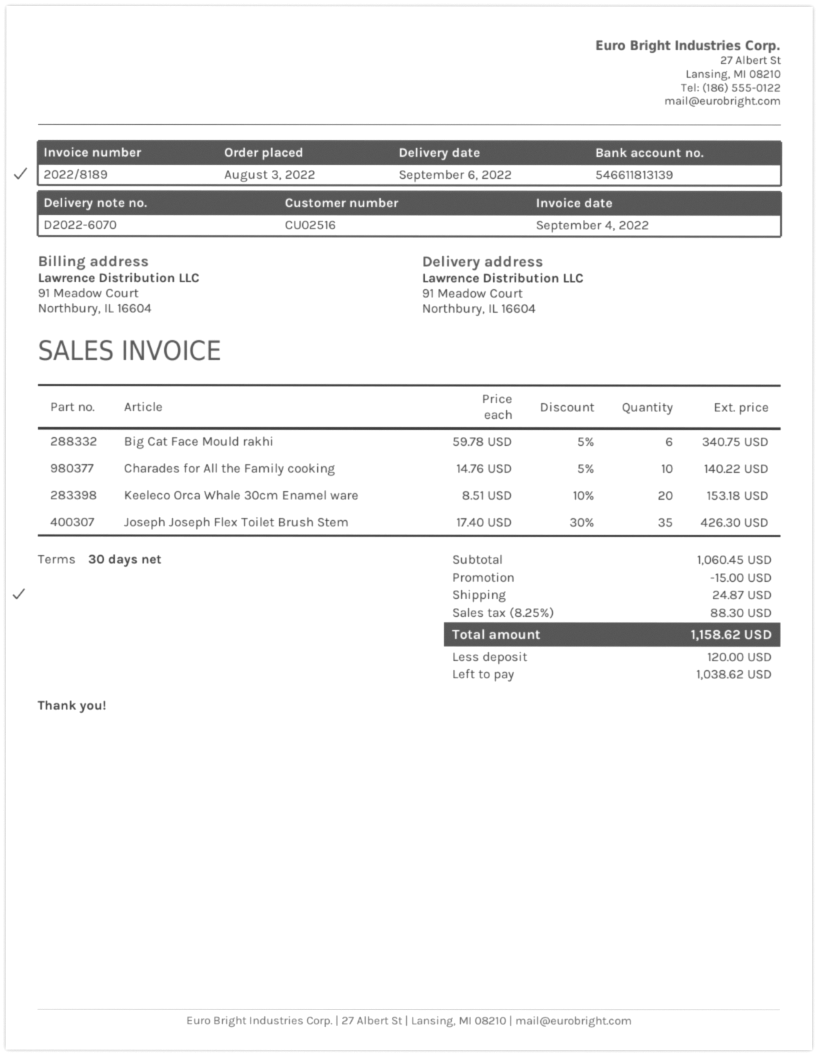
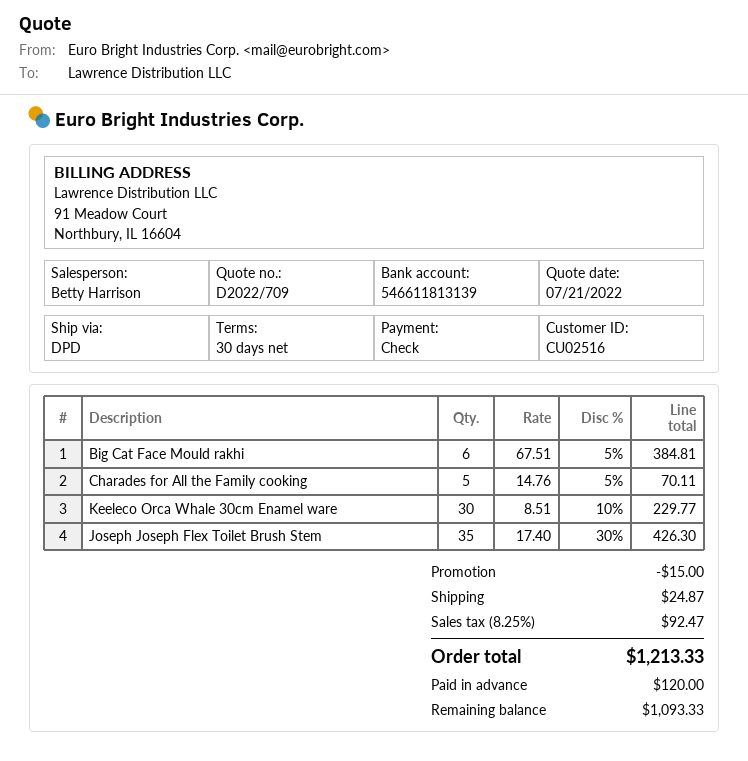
Big Cat Face Mould rakhi: 6 x 59.78 - 5% = 340.75 -> 6 x 67.51 - 5% = 384.81
Charades for All the Family cooking: 10 x 14.76 - 5% = 140.22 -> 5 x 14.76 - 5% = 70.11
Keeleco Orca Whale 30cm Enamel ware: 20 x 8.51 - 10% = 153.18 -> 30 x 8.51 - 10% = 229.77
tax: 8.25% = 88.30 -> 8.25% = 92.47
total: 1158.62 -> 1213.33
balance: 1038.62 -> 1093.33

